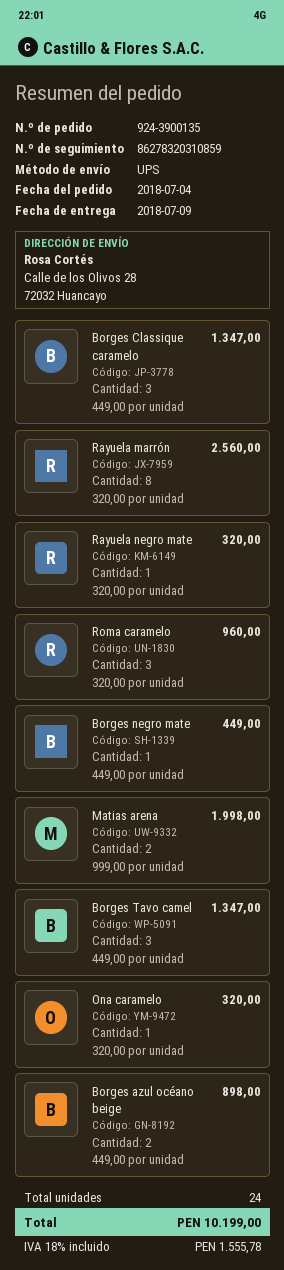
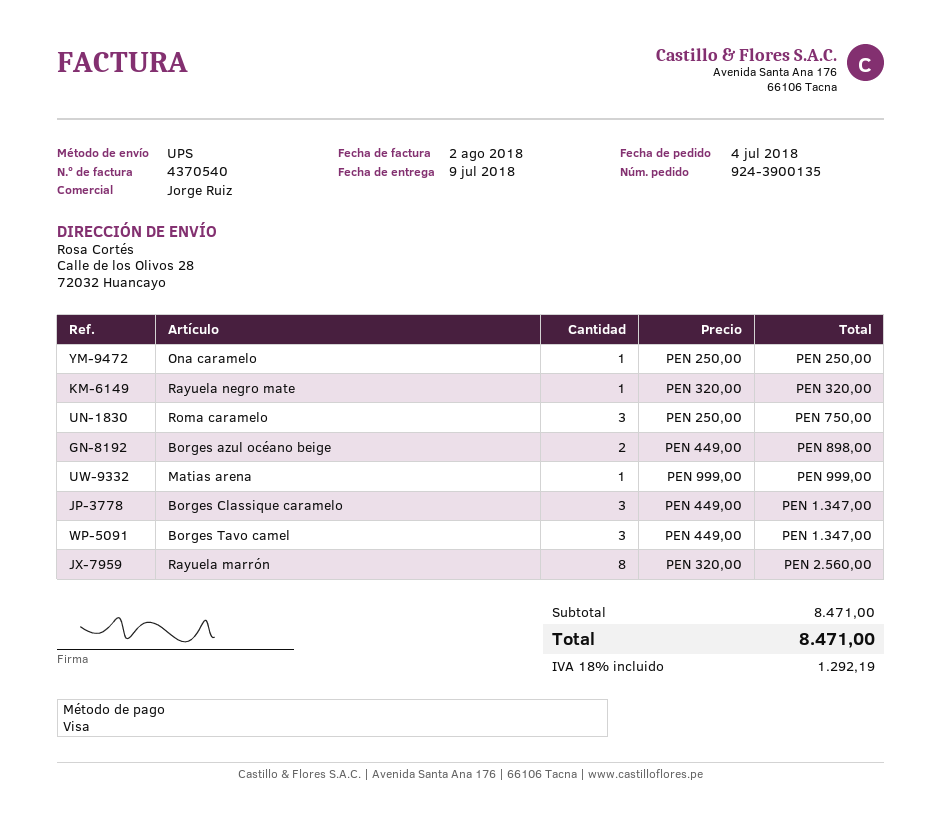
Roma caramelo: 3 x 320.00 = 960.00 -> 3 x 250.00 = 750.00
Borges negro mate: 1 x 449.00 = 449.00 -> none
Matias arena: 2 x 999.00 = 1998.00 -> 1 x 999.00 = 999.00
Ona caramelo: 1 x 320.00 = 320.00 -> 1 x 250.00 = 250.00
tax: 18% = 1555.78 -> 18% = 1292.19
total: 10199.00 -> 8471.00

